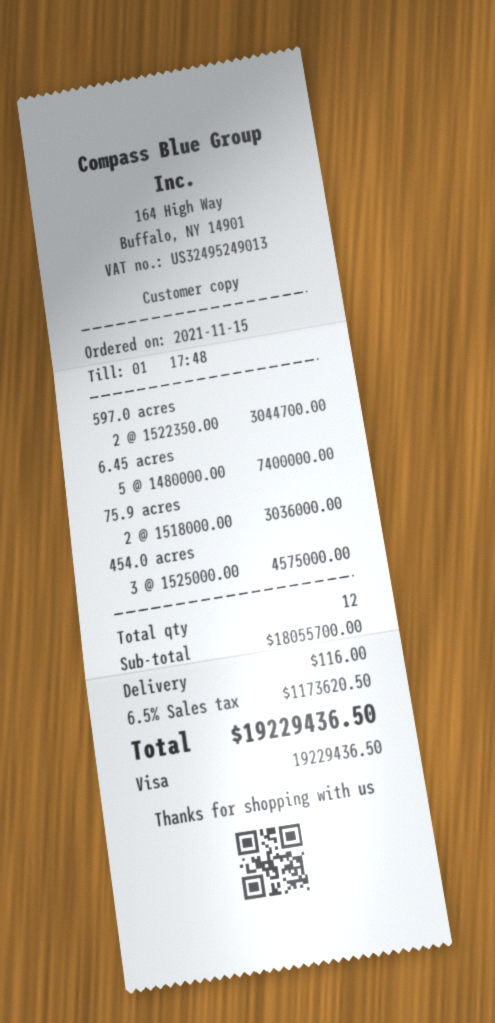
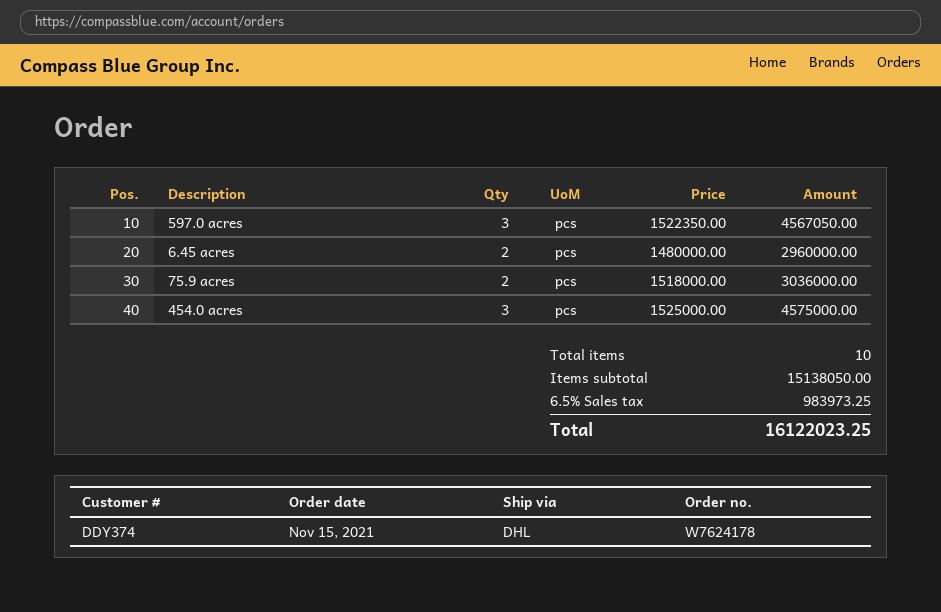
597.0 acres: 2 x 1522350.00 = 3044700.00 -> 3 x 1522350.00 = 4567050.00
6.45 acres: 5 x 1480000.00 = 7400000.00 -> 2 x 1480000.00 = 2960000.00
total quantity: 12 -> 10
subtotal: 18055700.00 -> 15138050.00
shipping: 116.00 -> none
tax: 6.5% = 1173620.50 -> 6.5% = 983973.25
total: 19229436.50 -> 16122023.25

